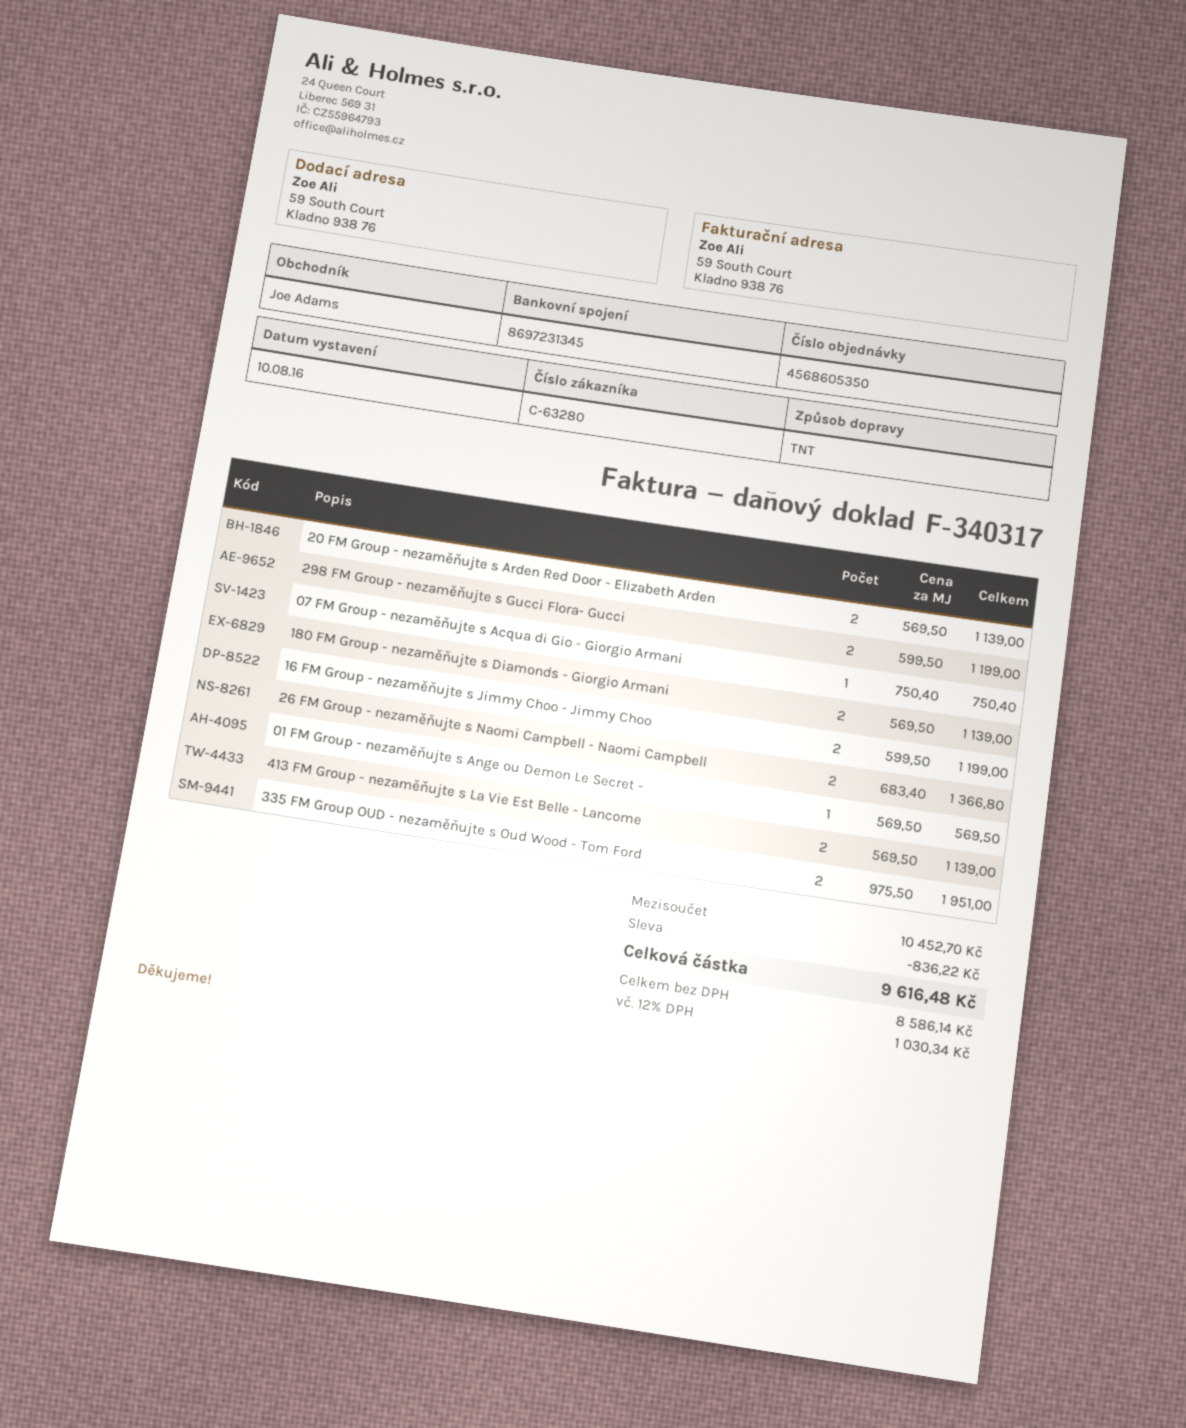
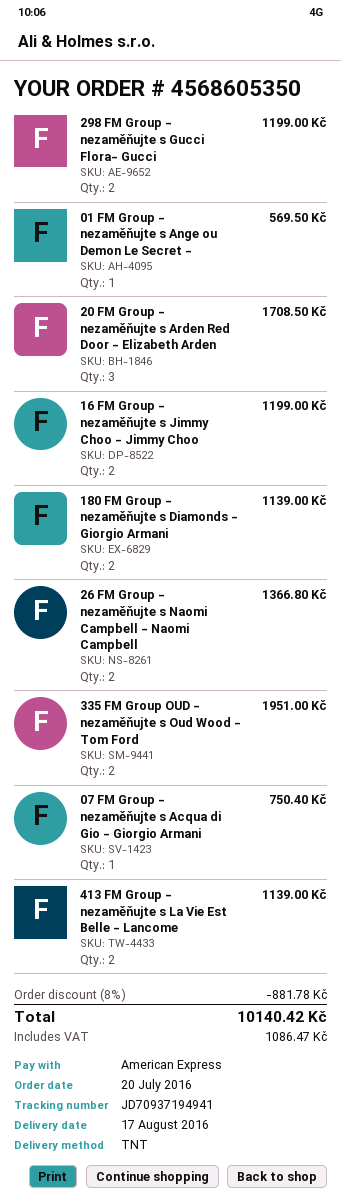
20 FM Group - nezaměňujte s Arden Red Door - Elizabeth Arden: 2 for 1139.00 -> 3 for 1708.50
discount: 836.22 -> 881.78
tax: 1030.34 -> 1086.47
total: 9616.48 -> 10140.42

